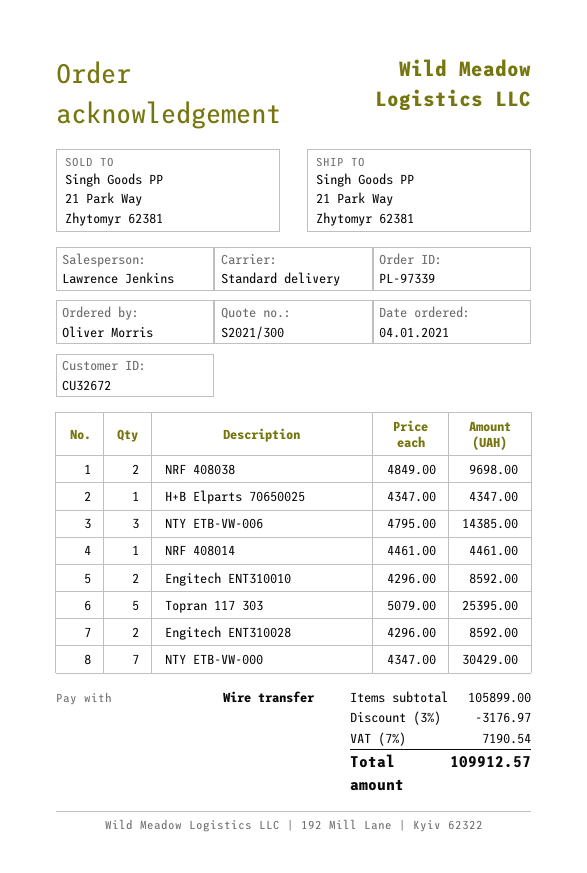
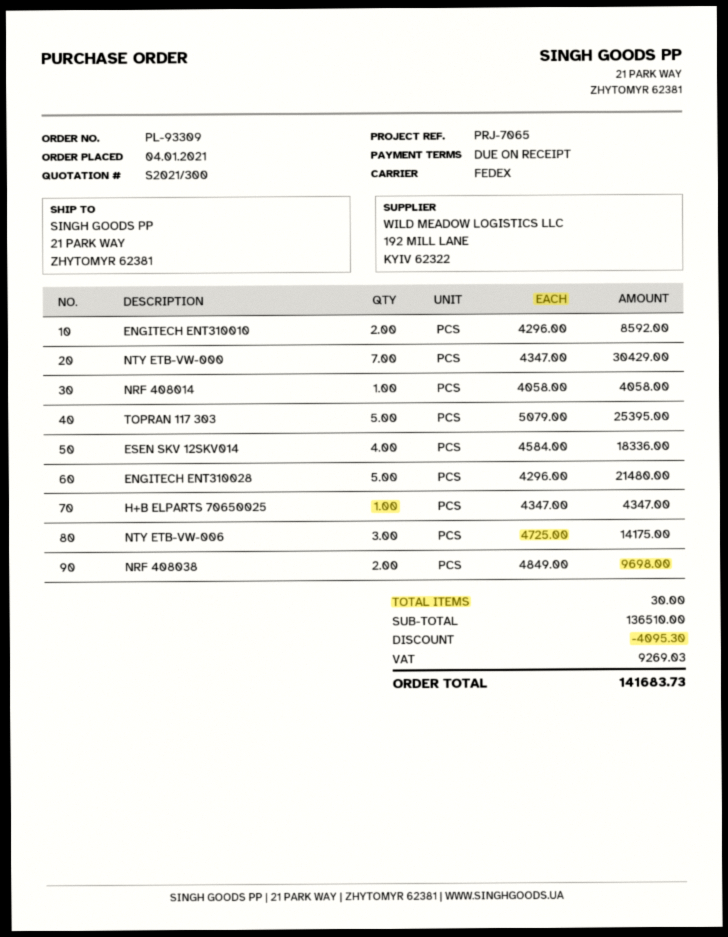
order number: PL-97339 -> PL-93309
shipping method: standard -> FedEx
NTY ETB-VW-006: 3 x 4795.00 = 14385.00 -> 3 x 4725.00 = 14175.00
NRF 408014: 1 x 4461.00 = 4461.00 -> 1 x 4058.00 = 4058.00
Engitech ENT310028: 2 x 4296.00 = 8592.00 -> 5 x 4296.00 = 21480.00
ESEN SKV 12SKV014: none -> 4 x 4584.00 = 18336.00
subtotal: 105899.00 -> 136510.00
discount: 3176.97 -> 4095.30
tax: 7190.54 -> 9269.03
total: 109912.57 -> 141683.73

